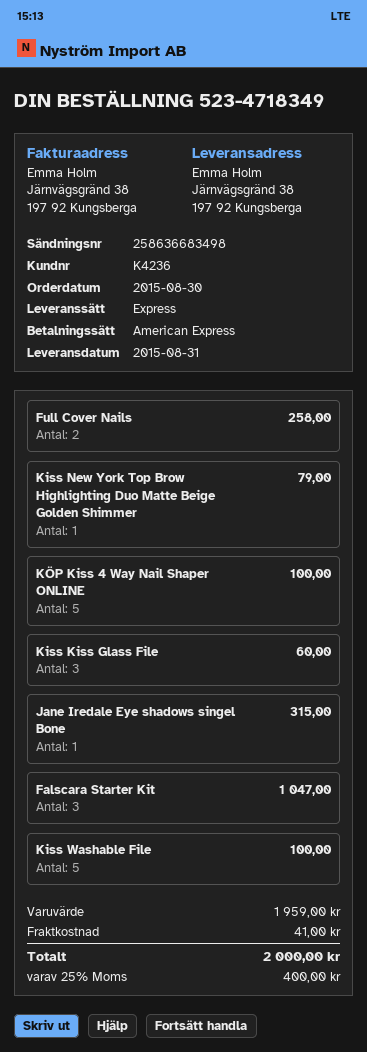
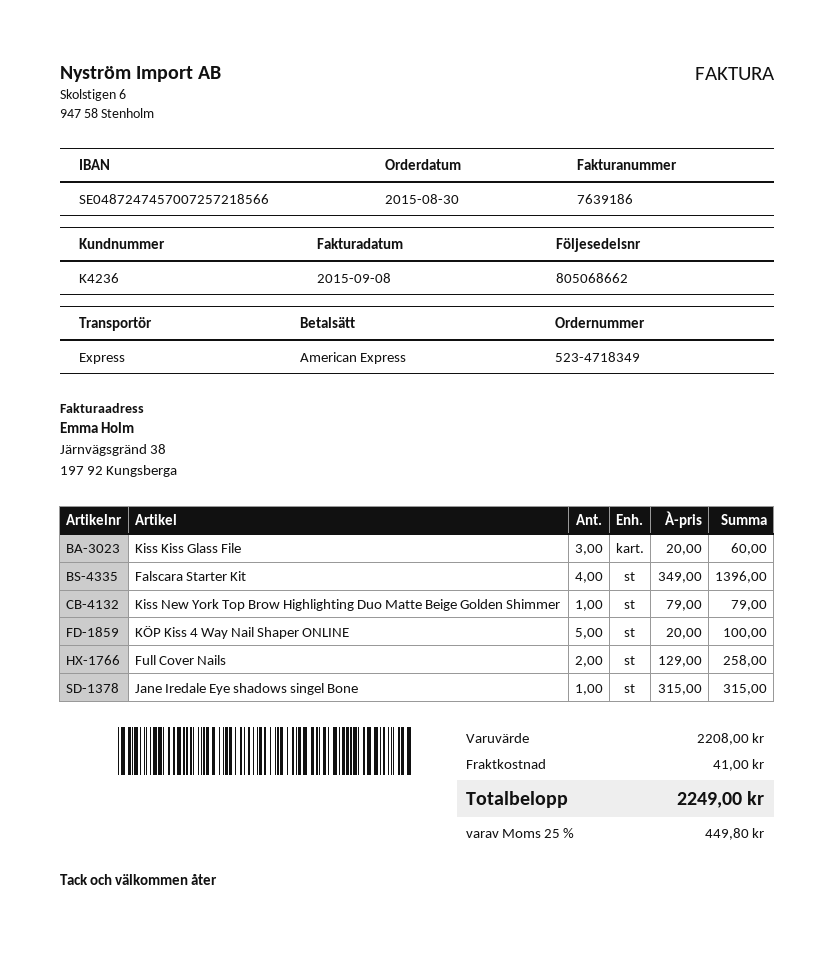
Falscara Starter Kit: 3 for 1047.00 -> 4 for 1396.00
Kiss Washable File: 5 for 100.00 -> none
subtotal: 1959.00 -> 2208.00
tax: 25% = 400.00 -> 25% = 449.80
total: 2000.00 -> 2249.00

